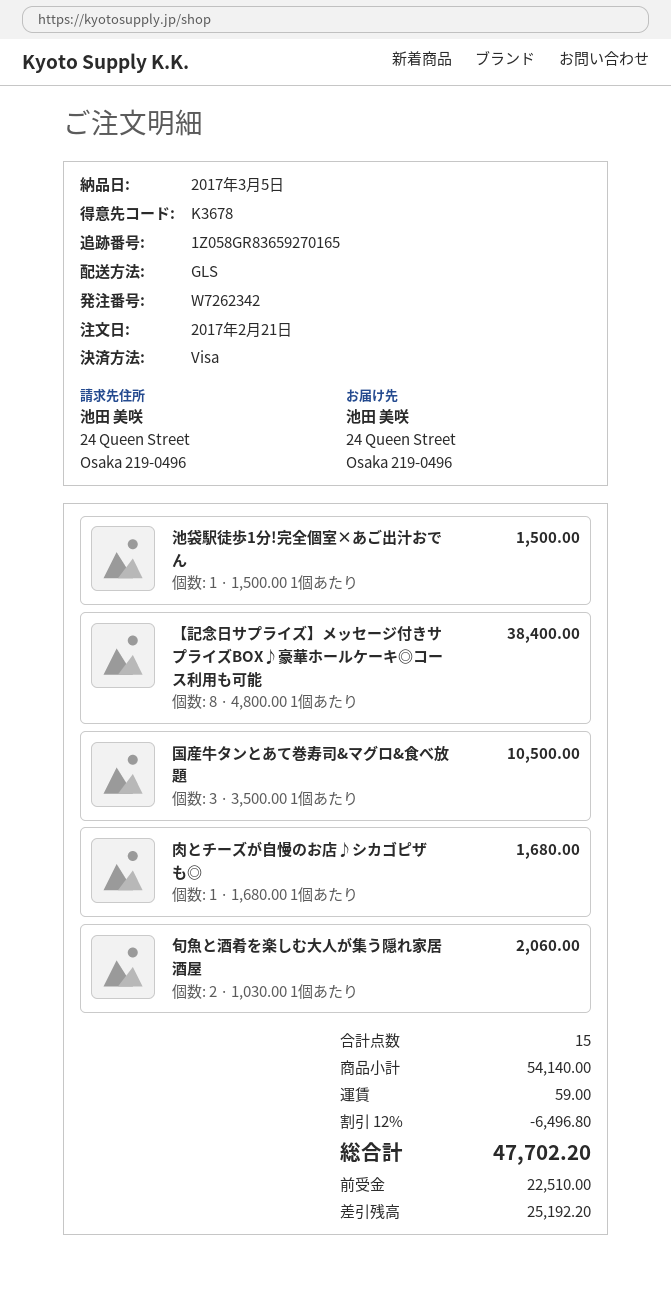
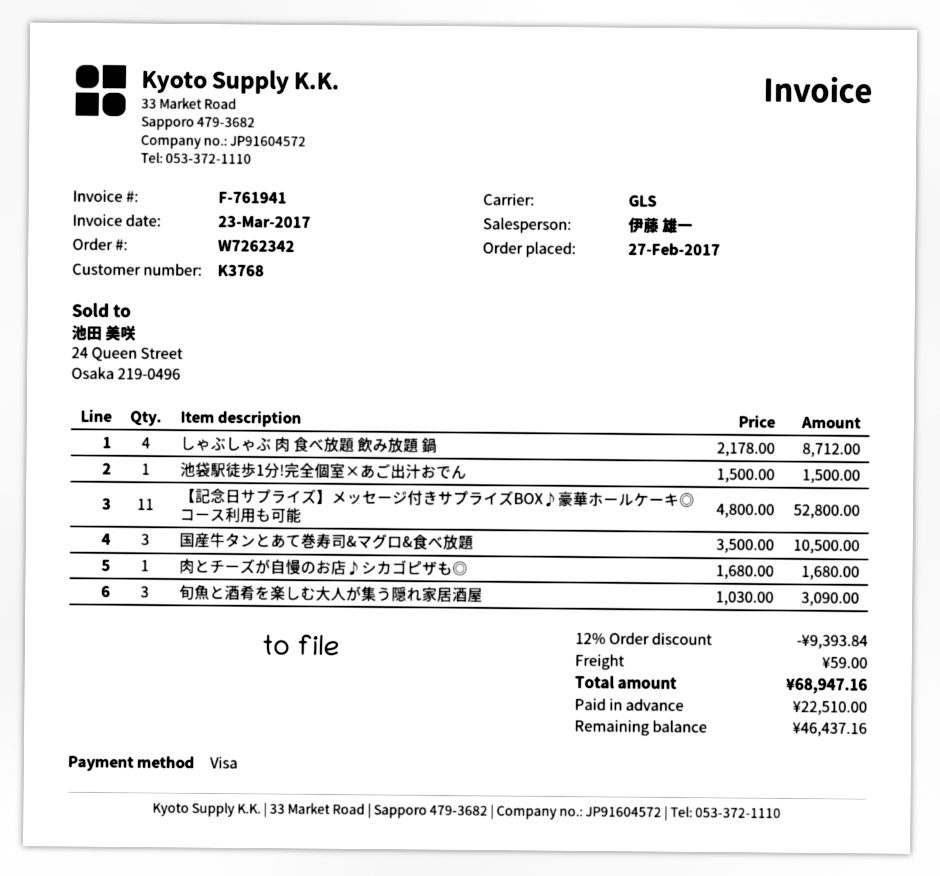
order date: 2017-02-21 -> 2017-02-27
customer number: K3678 -> K3768
【記念日サプライズ】メッセージ付きサプライズBOX♪豪華ホールケーキ◎コース利用も可能: 8 x 4800.00 = 38400.00 -> 11 x 4800.00 = 52800.00
旬魚と酒肴を楽しむ大人が集う隠れ家居酒屋: 2 x 1030.00 = 2060.00 -> 3 x 1030.00 = 3090.00
しゃぶしゃぶ 肉 食べ放題 飲み放題 鍋: none -> 4 x 2178.00 = 8712.00
discount: 12% = 6496.80 -> 12% = 9393.84
total: 47702.20 -> 68947.16
balance: 25192.20 -> 46437.16

